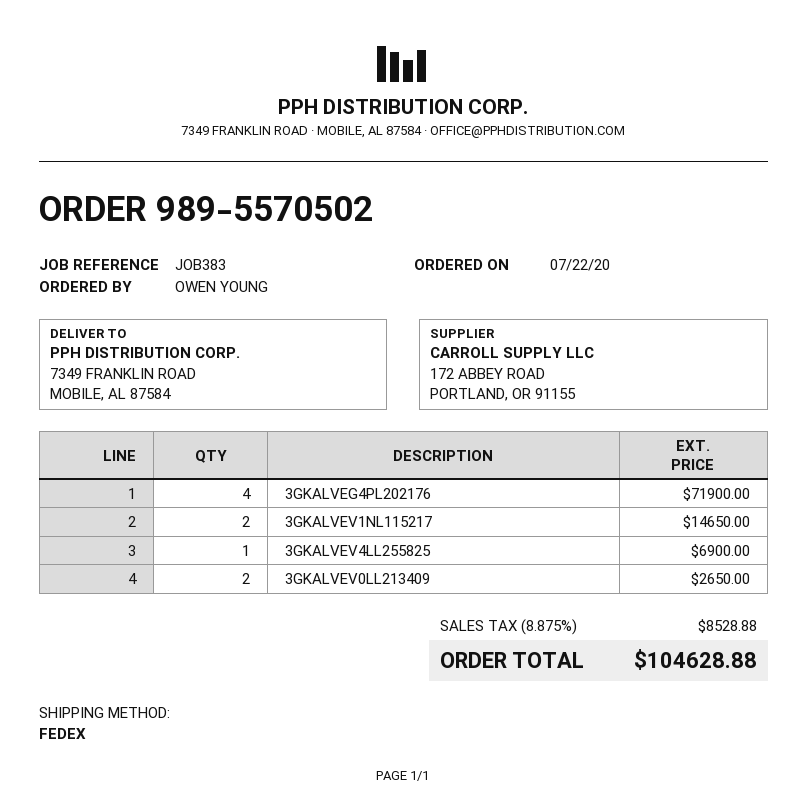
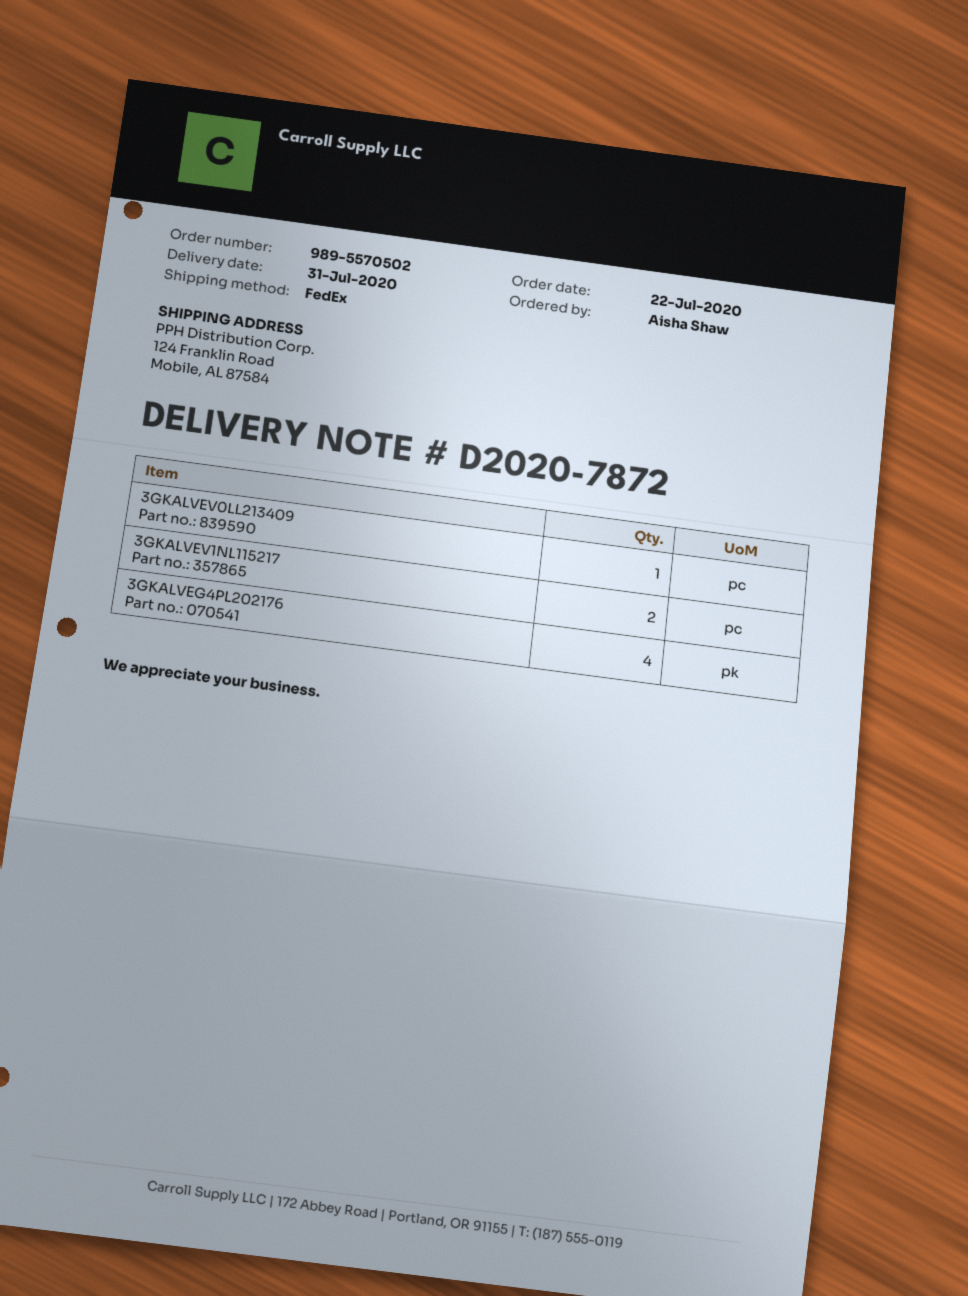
ordered by: OWEN YOUNG -> Aisha Shaw
ship to: 7349 FRANKLIN ROAD, MOBILE, AL 87584 -> 124 Franklin Road, Mobile, AL 87584
3GKALVEV4LL255825: 1 -> none
3GKALVEV0LL213409: 2 -> 1

